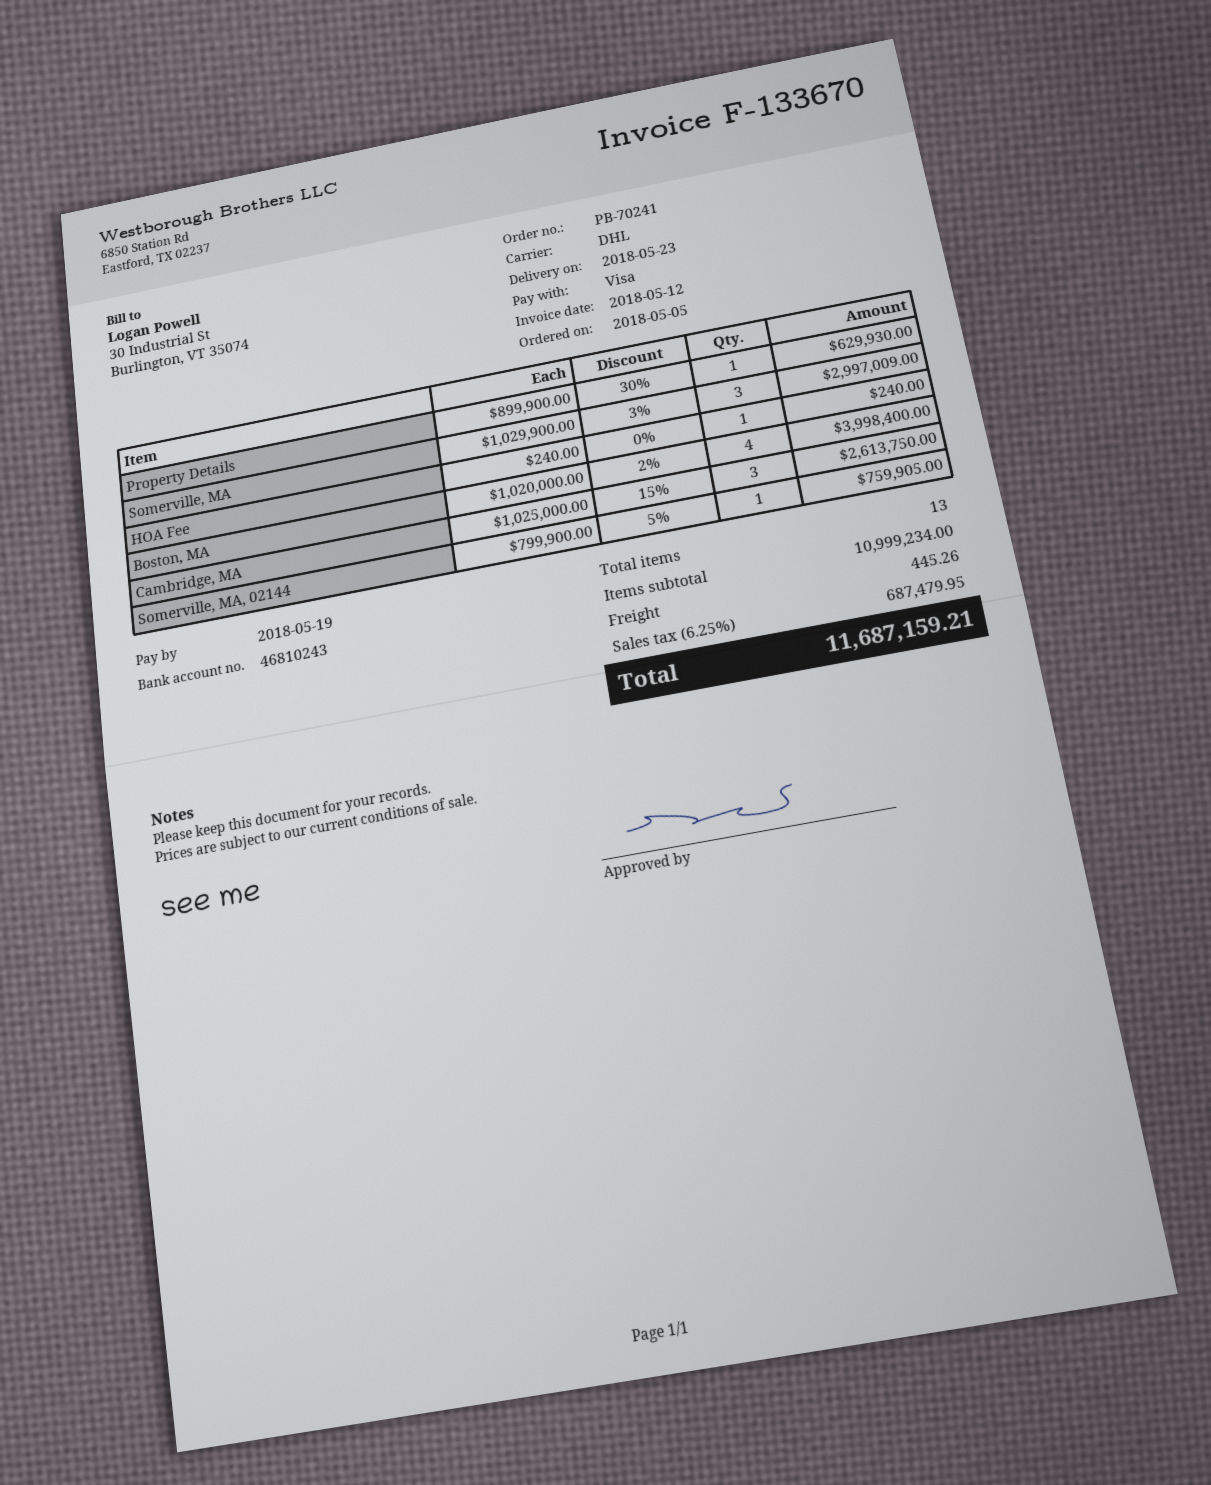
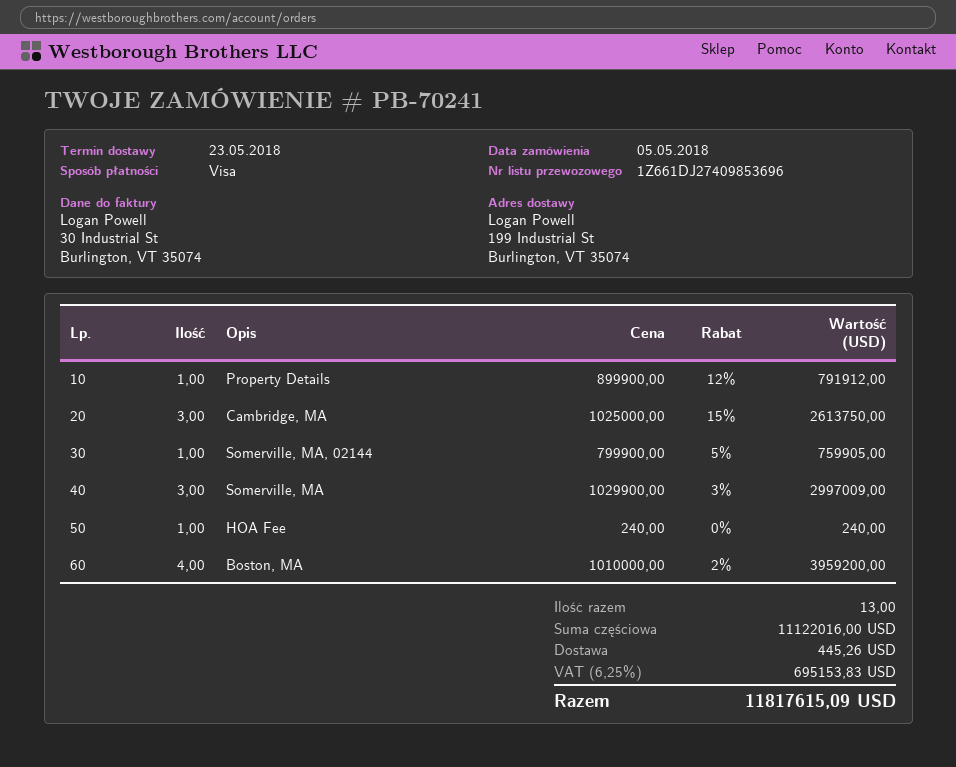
Property Details: 1 x 899900.00 - 30% = 629930.00 -> 1 x 899900.00 - 12% = 791912.00
Boston, MA: 4 x 1020000.00 - 2% = 3998400.00 -> 4 x 1010000.00 - 2% = 3959200.00
subtotal: 10999234.00 -> 11122016.00
tax: 6.25% = 687479.95 -> 6.25% = 695153.83
total: 11687159.21 -> 11817615.09

